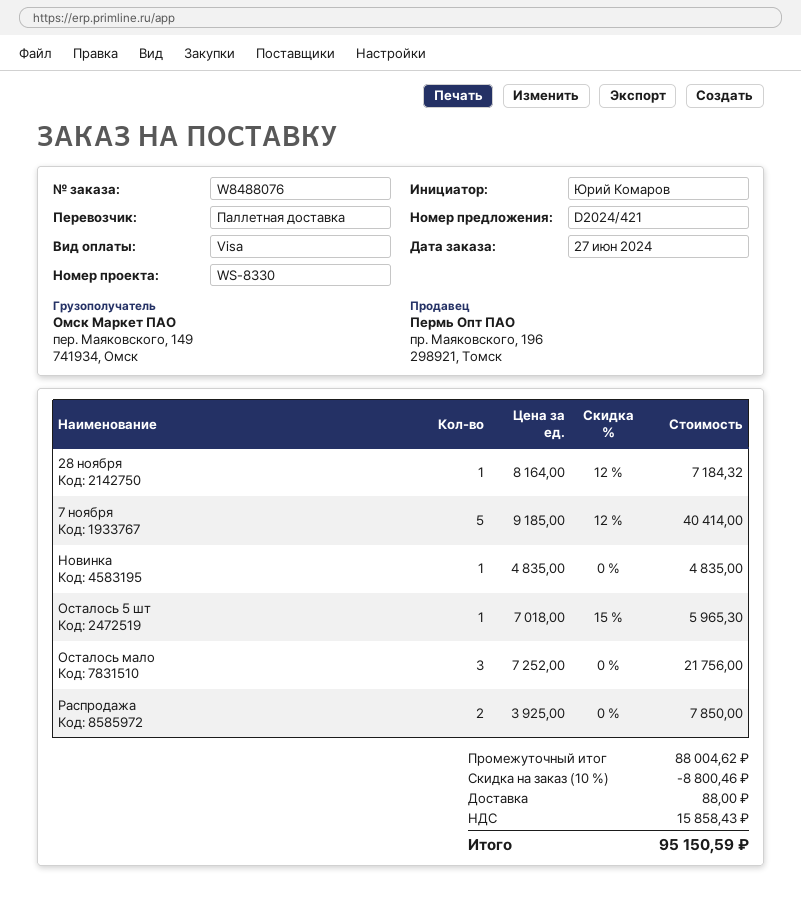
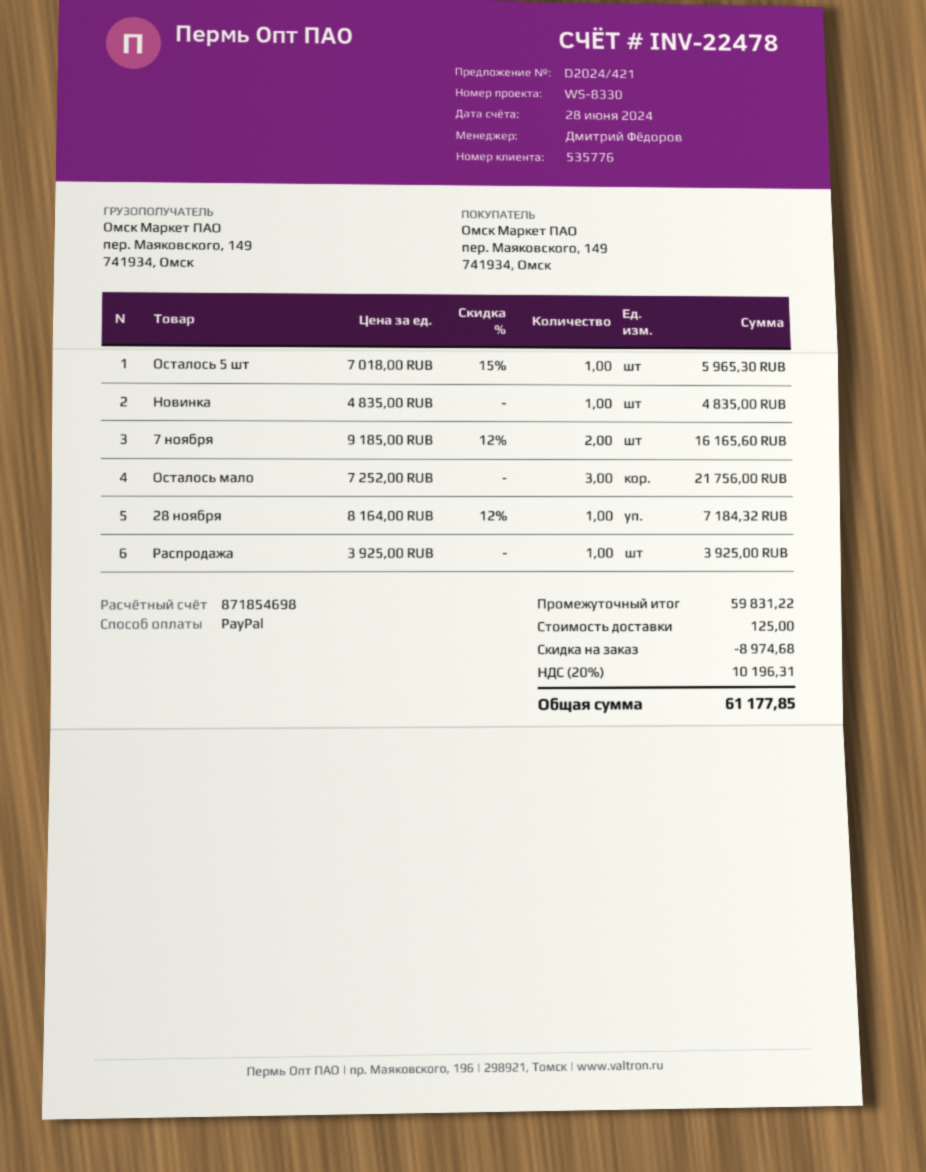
payment method: Visa -> PayPal
7 ноября: 5 x 9185.00 - 12% = 40414.00 -> 2 x 9185.00 - 12% = 16165.60
Распродажа: 2 x 3925.00 = 7850.00 -> 1 x 3925.00 = 3925.00
subtotal: 88004.62 -> 59831.22
discount: 8800.46 -> 8974.68
shipping: 88.00 -> 125.00
tax: 15858.43 -> 10196.31
total: 95150.59 -> 61177.85

